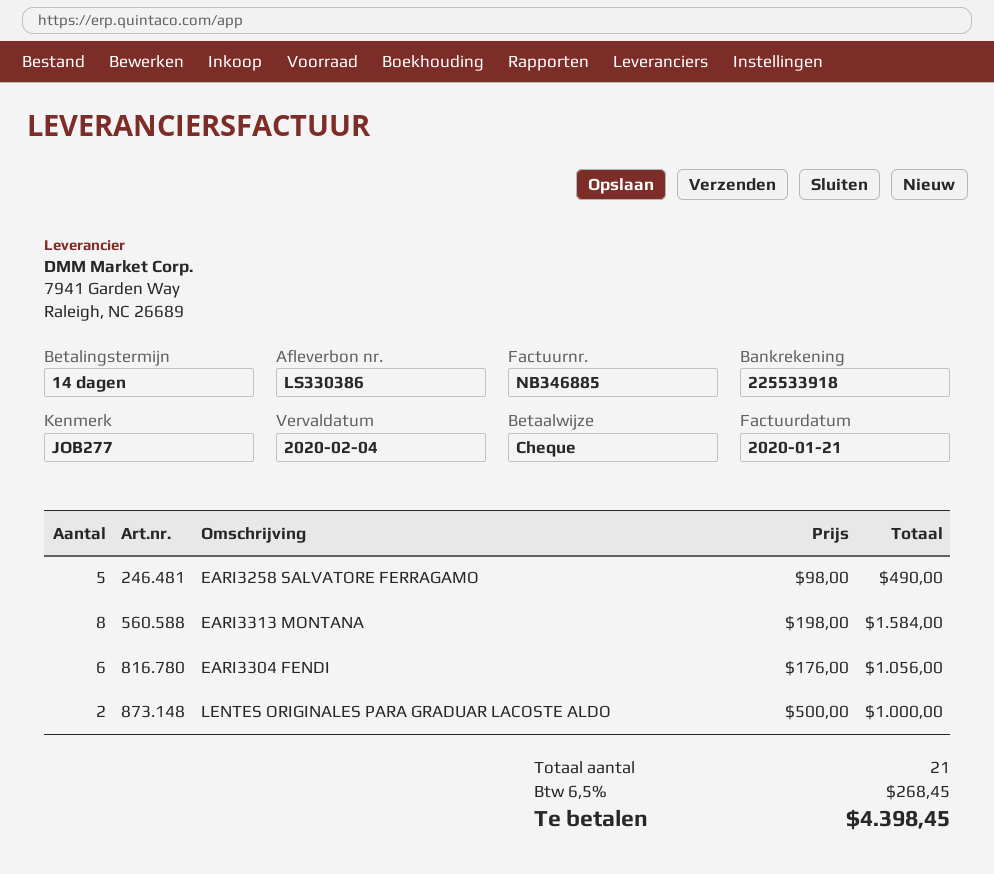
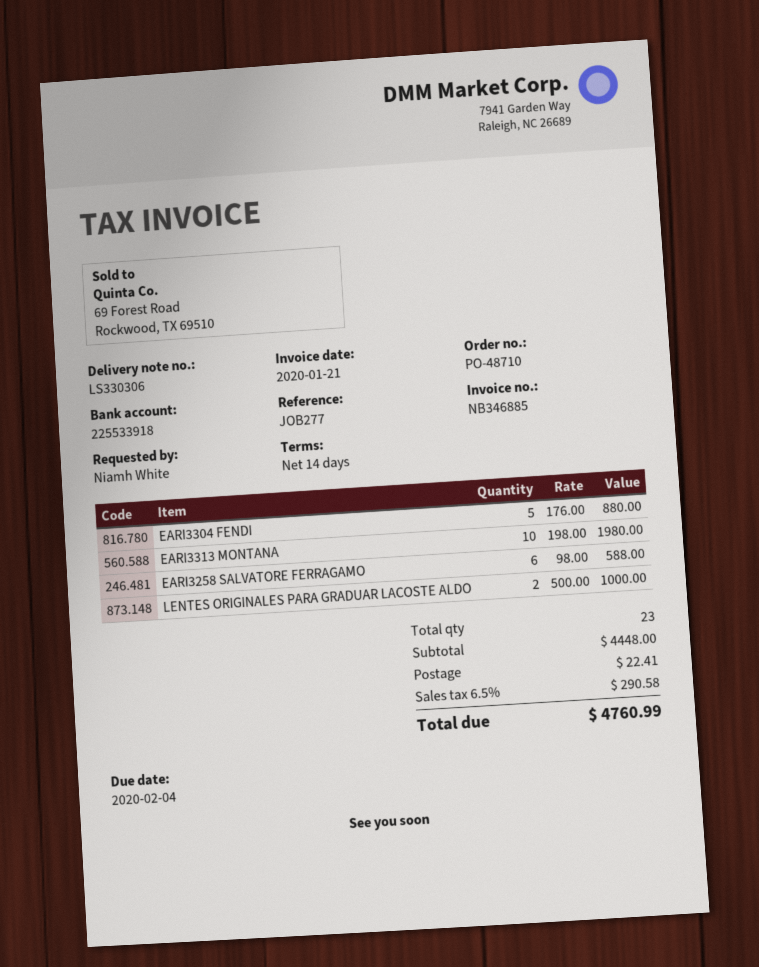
delivery note number: LS330386 -> LS330306
EARI3258 SALVATORE FERRAGAMO: 5 x 98.00 = 490.00 -> 6 x 98.00 = 588.00
EARI3313 MONTANA: 8 x 198.00 = 1584.00 -> 10 x 198.00 = 1980.00
EARI3304 FENDI: 6 x 176.00 = 1056.00 -> 5 x 176.00 = 880.00
total quantity: 21 -> 23
shipping: none -> 22.41
tax: 6.5% = 268.45 -> 6.5% = 290.58
total: 4398.45 -> 4760.99

